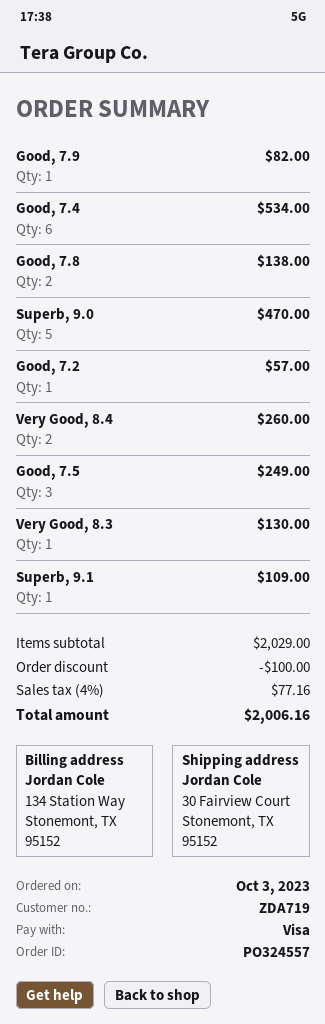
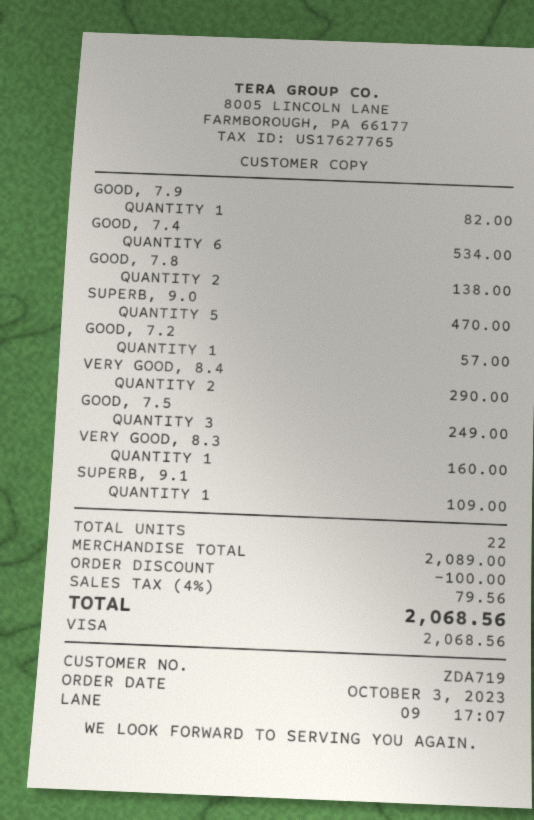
Very Good, 8.4: 2 for 260.00 -> 2 for 290.00
Very Good, 8.3: 1 for 130.00 -> 1 for 160.00
subtotal: 2029.00 -> 2089.00
tax: 4% = 77.16 -> 4% = 79.56
total: 2006.16 -> 2068.56

